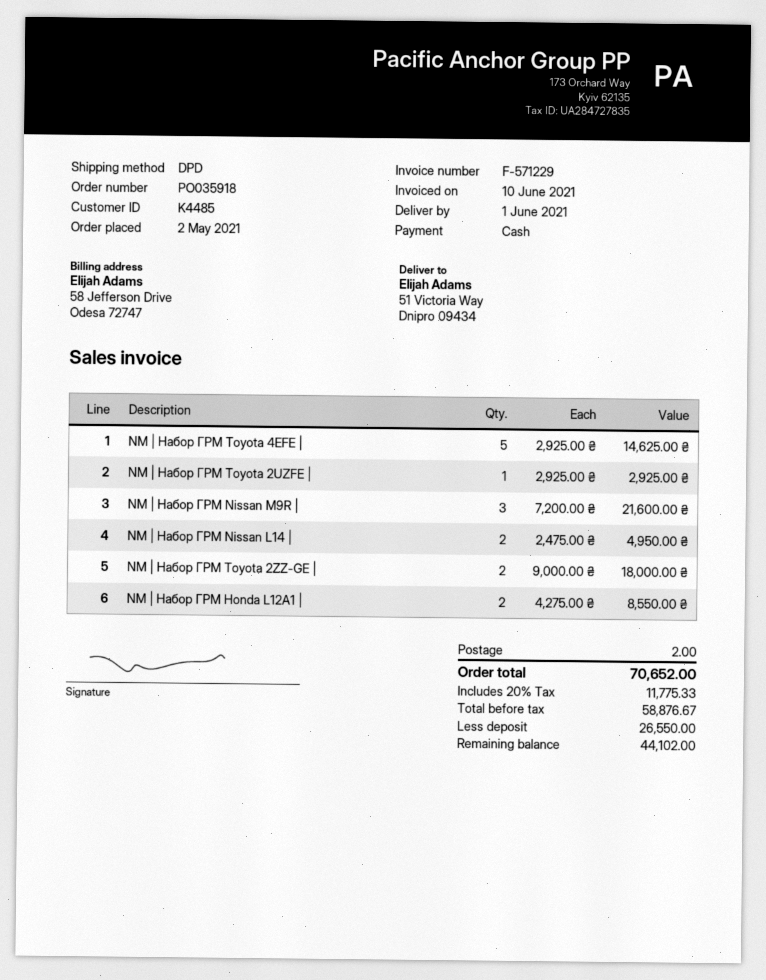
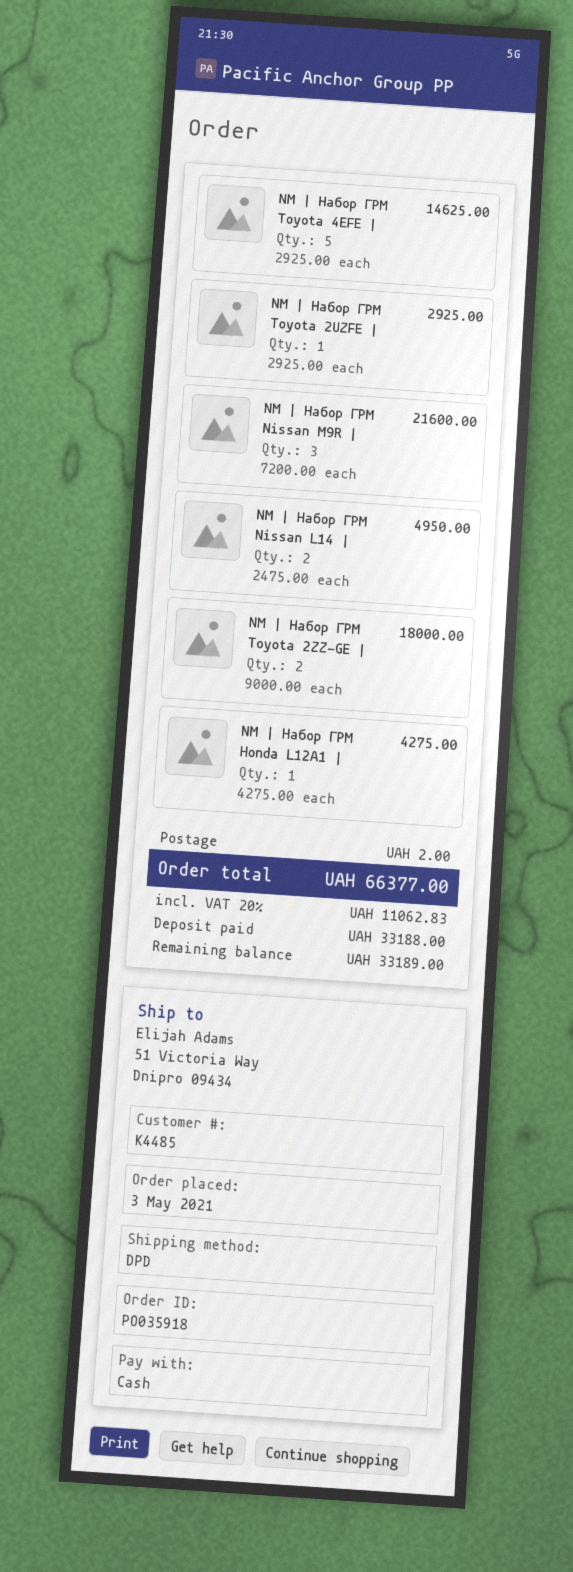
order date: 2021-05-02 -> 2021-05-03
NM | Набор ГРМ Honda L12A1 |: 2 x 4275.00 = 8550.00 -> 1 x 4275.00 = 4275.00
tax: 20% = 11775.33 -> 20% = 11062.83
total: 70652.00 -> 66377.00
deposit: 26550.00 -> 33188.00
balance: 44102.00 -> 33189.00

